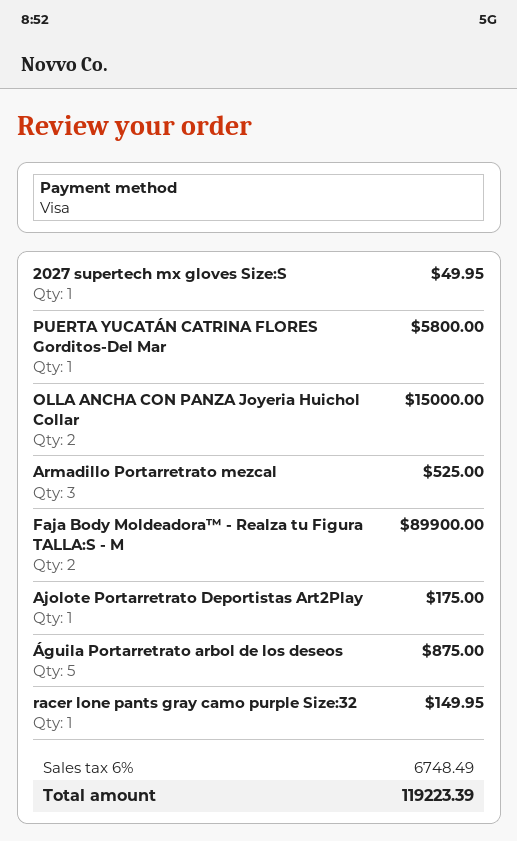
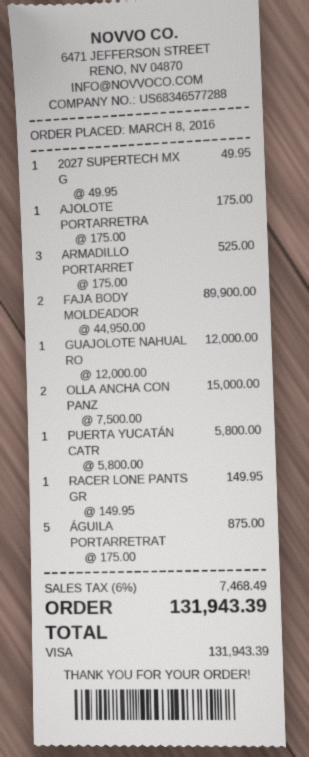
GUAJOLOTE NAHUAL RO: none -> 1 for 12000.00
tax: 6% = 6748.49 -> 6% = 7468.49
total: 119223.39 -> 131943.39

